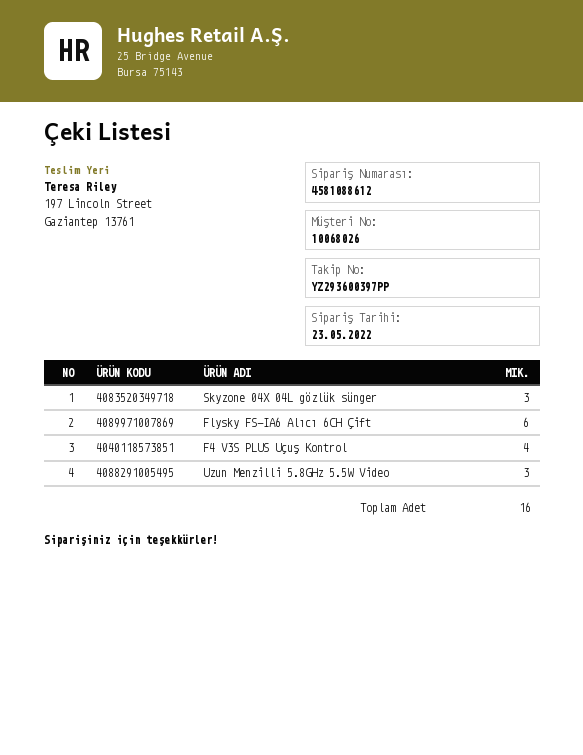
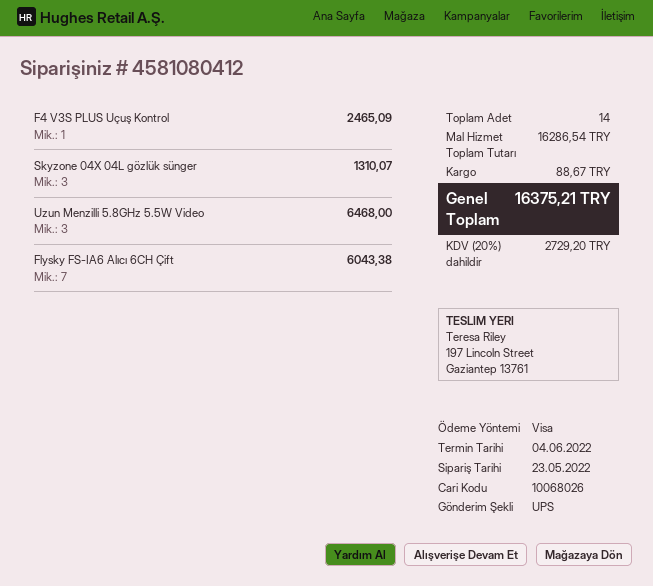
order number: 4581088612 -> 4581080412
Flysky FS-IA6 Alıcı 6CH Çift: 6 -> 7
F4 V3S PLUS Uçuş Kontrol: 4 -> 1
total quantity: 16 -> 14

